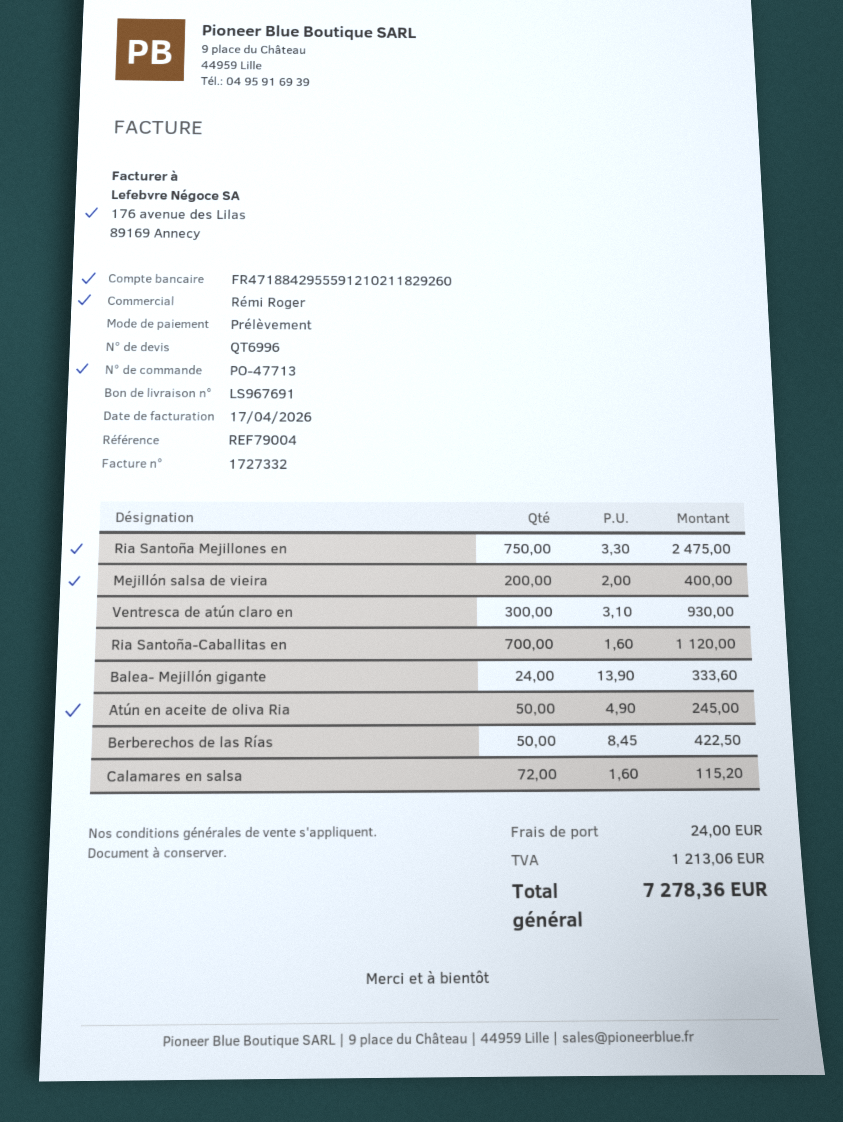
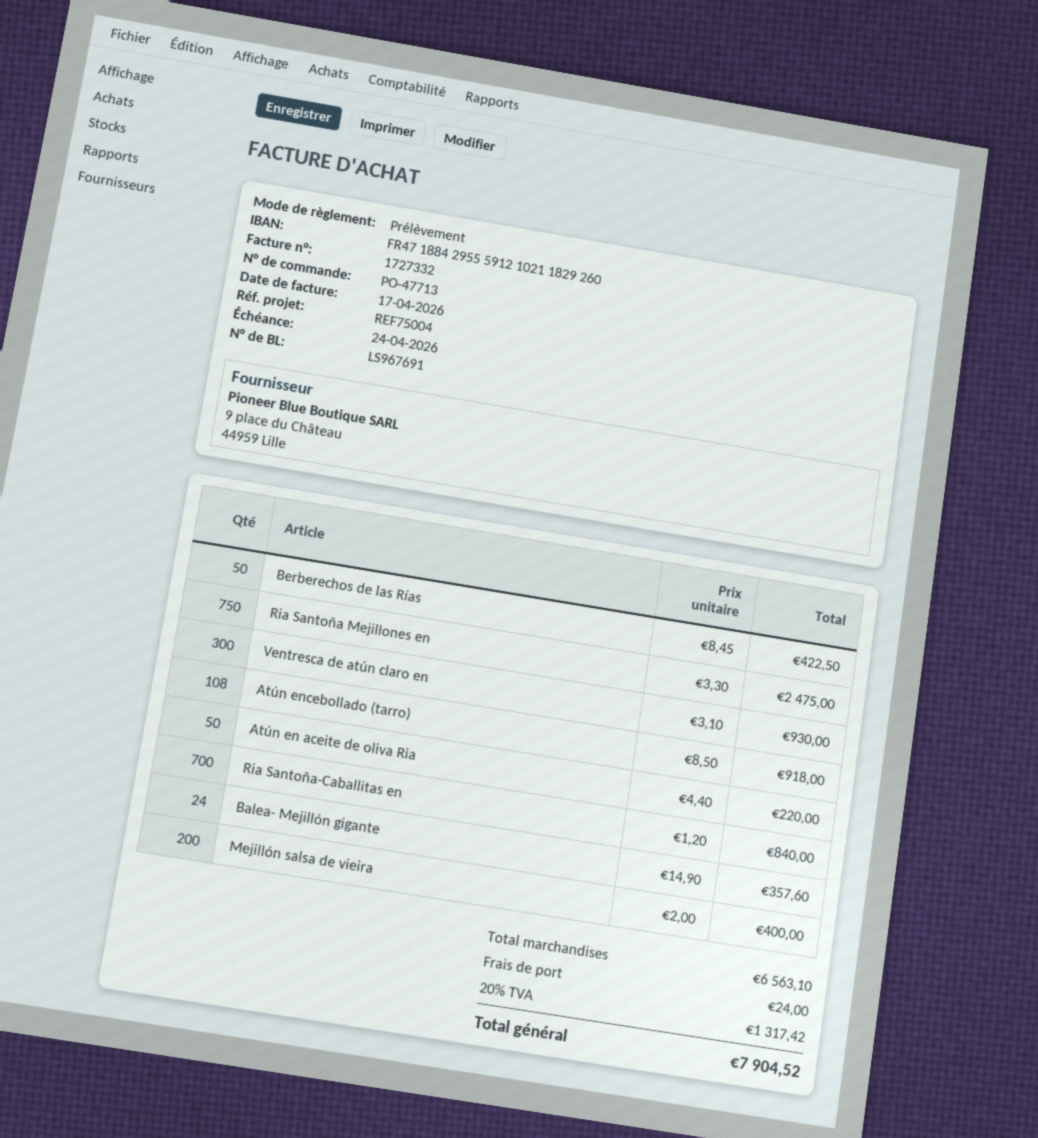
reference: REF79004 -> REF75004
Ria Santoña-Caballitas en: 700 x 1.60 = 1120.00 -> 700 x 1.20 = 840.00
Balea- Mejillón gigante: 24 x 13.90 = 333.60 -> 24 x 14.90 = 357.60
Atún en aceite de oliva Ria: 50 x 4.90 = 245.00 -> 50 x 4.40 = 220.00
Calamares en salsa: 72 x 1.60 = 115.20 -> none
Atún encebollado (tarro): none -> 108 x 8.50 = 918.00
tax: 1213.06 -> 1317.42
total: 7278.36 -> 7904.52

